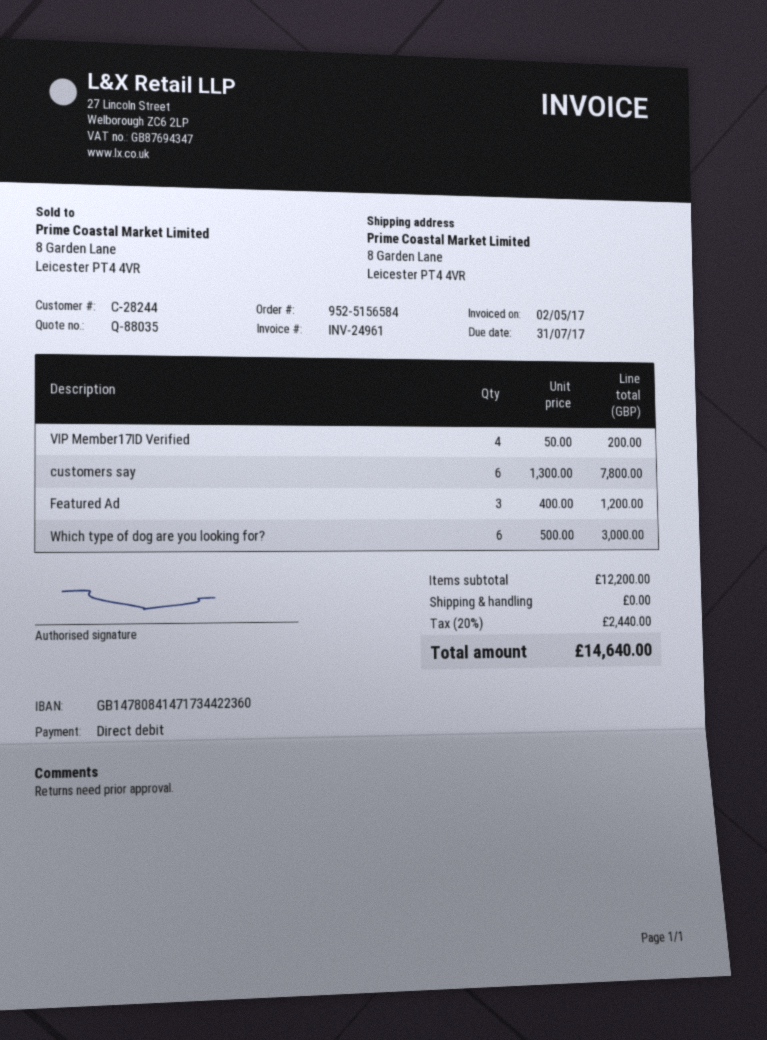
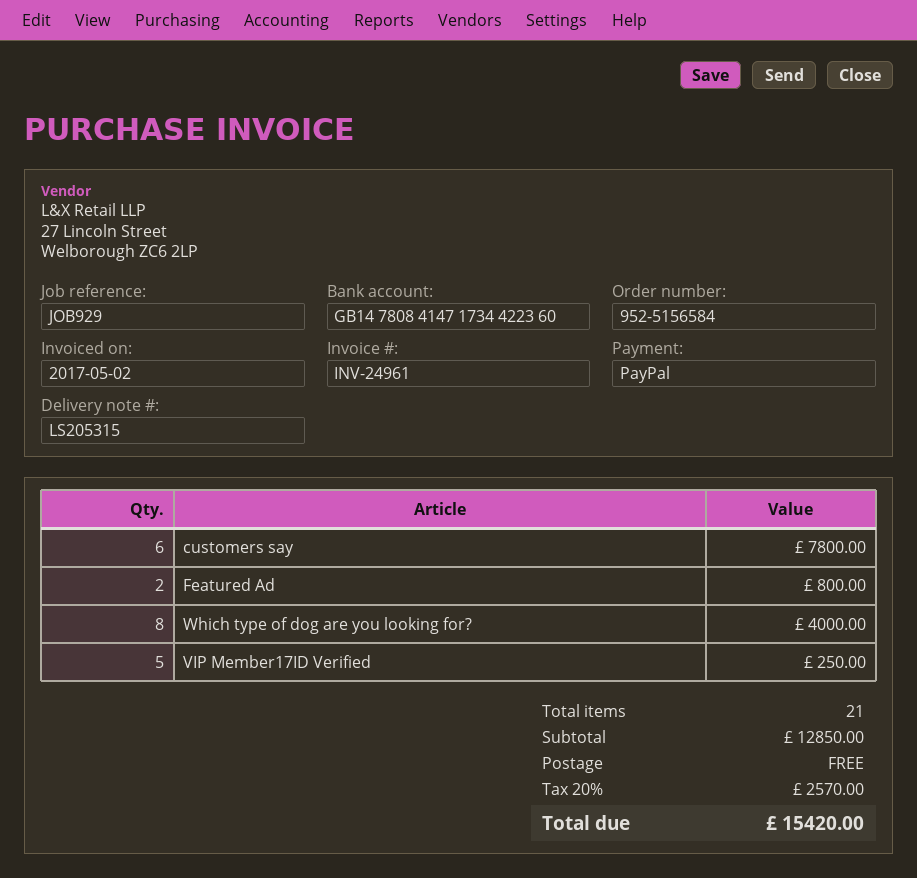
payment method: direct debit -> PayPal
VIP Member17ID Verified: 4 for 200.00 -> 5 for 250.00
Featured Ad: 3 for 1200.00 -> 2 for 800.00
Which type of dog are you looking for?: 6 for 3000.00 -> 8 for 4000.00
subtotal: 12200.00 -> 12850.00
tax: 20% = 2440.00 -> 20% = 2570.00
total: 14640.00 -> 15420.00

